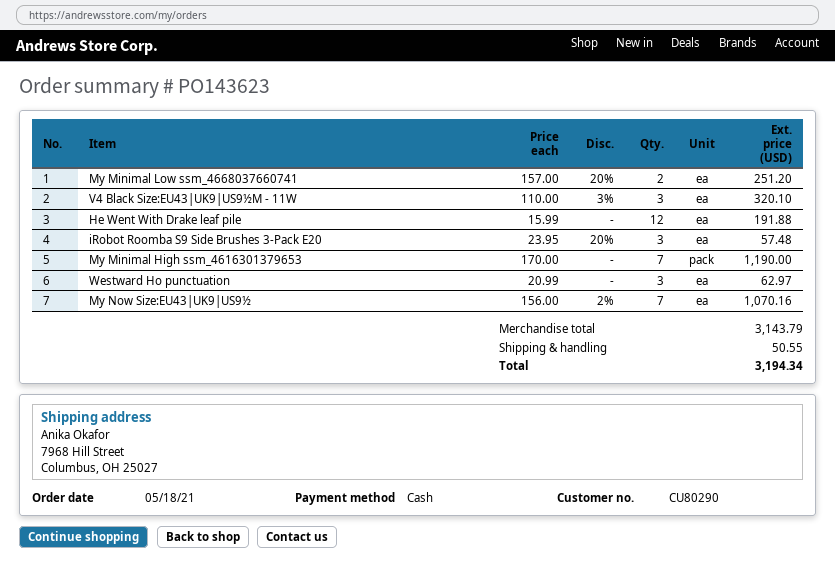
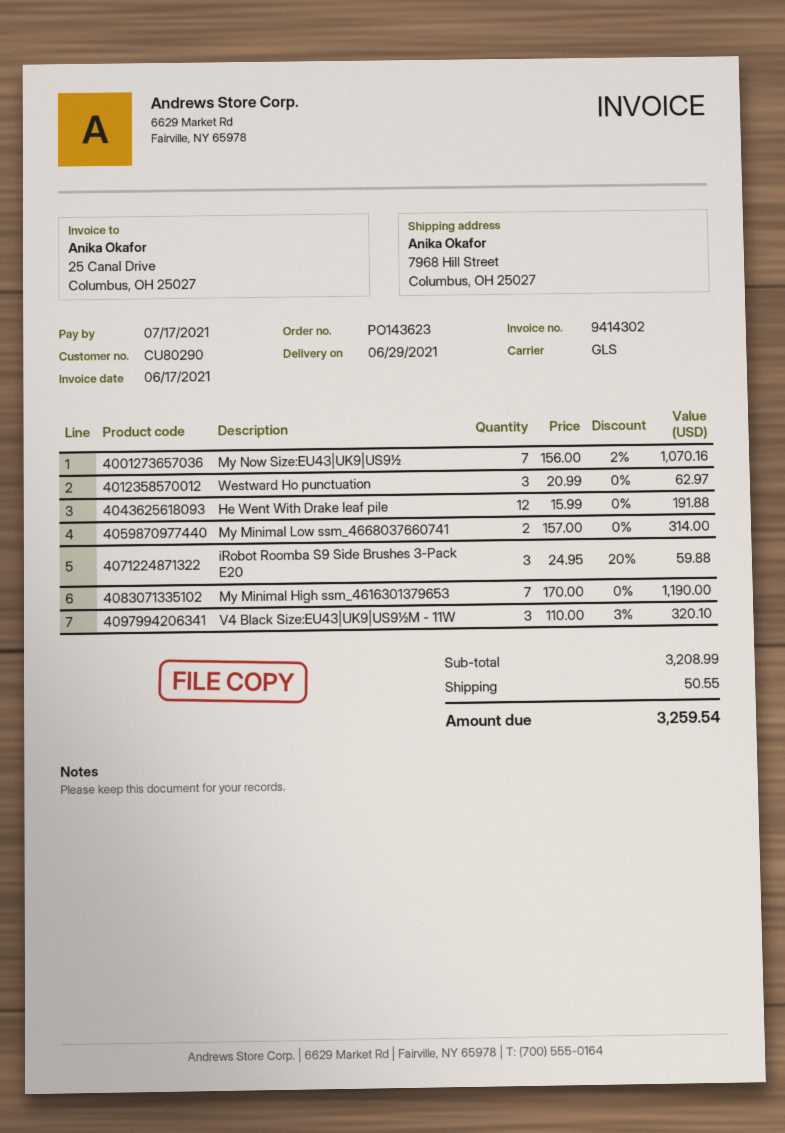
My Minimal Low ssm_4668037660741: 2 x 157.00 - 20% = 251.20 -> 2 x 157.00 = 314.00
iRobot Roomba S9 Side Brushes 3-Pack E20: 3 x 23.95 - 20% = 57.48 -> 3 x 24.95 - 20% = 59.88
subtotal: 3143.79 -> 3208.99
total: 3194.34 -> 3259.54

